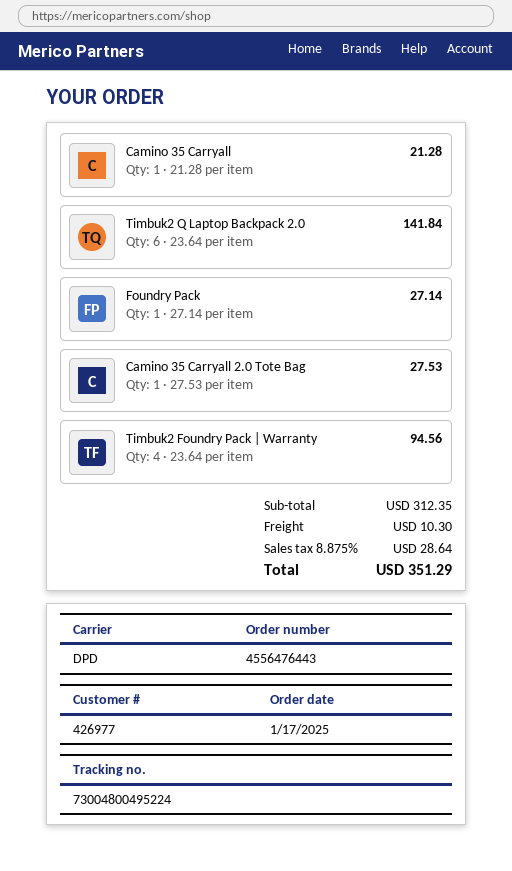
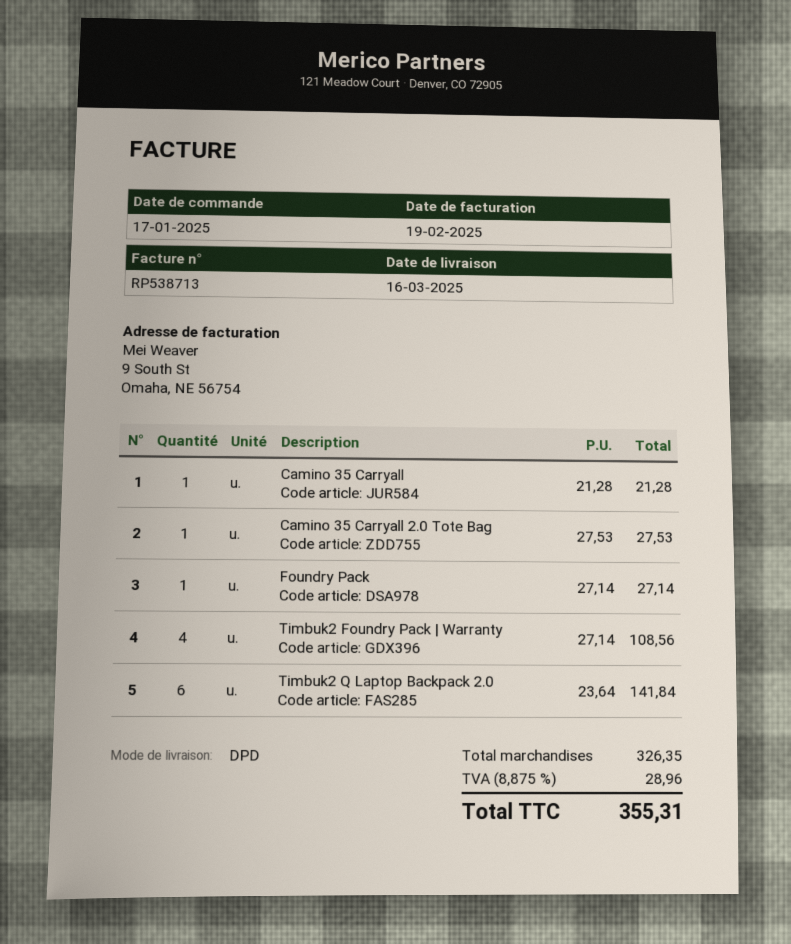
Timbuk2 Foundry Pack | Warranty: 4 x 23.64 = 94.56 -> 4 x 27.14 = 108.56
subtotal: 312.35 -> 326.35
shipping: 10.30 -> none
tax: 8.875% = 28.64 -> 8.875% = 28.96
total: 351.29 -> 355.31

